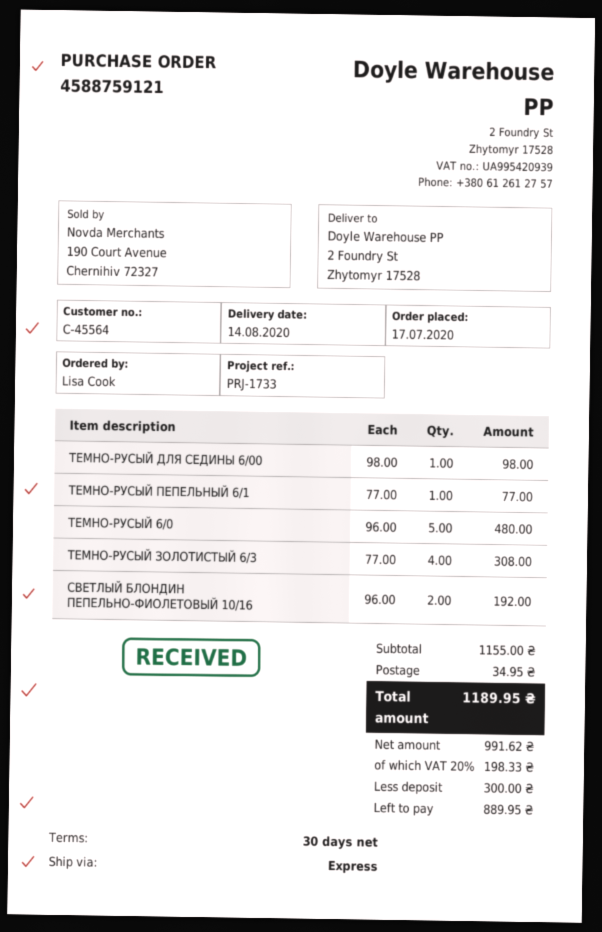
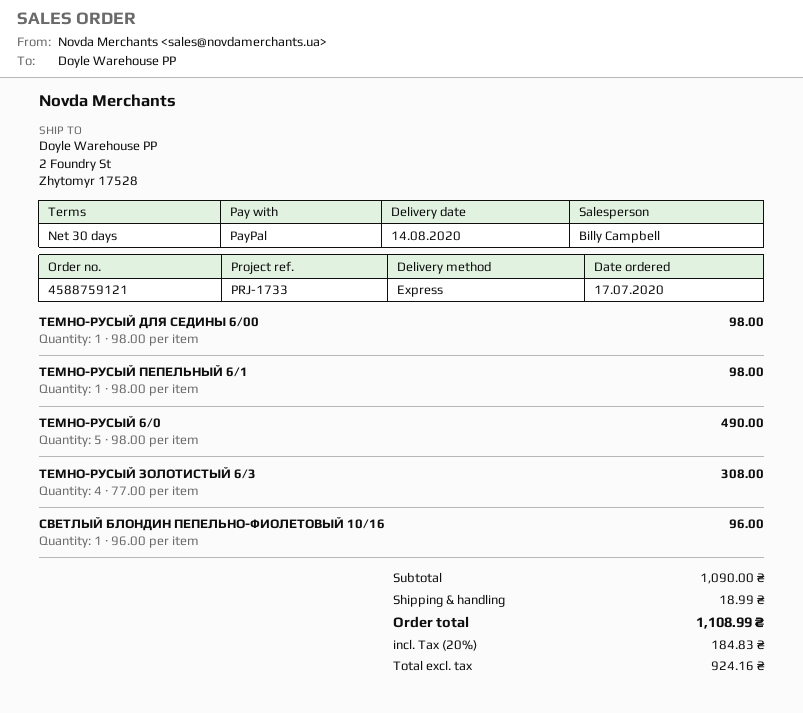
ТЕМНО-РУСЫЙ ПЕПЕЛЬНЫЙ 6/1: 1 x 77.00 = 77.00 -> 1 x 98.00 = 98.00
ТЕМНО-РУСЫЙ 6/0: 5 x 96.00 = 480.00 -> 5 x 98.00 = 490.00
СВЕТЛЫЙ БЛОНДИН ПЕПЕЛЬНО-ФИОЛЕТОВЫЙ 10/16: 2 x 96.00 = 192.00 -> 1 x 96.00 = 96.00
subtotal: 1155.00 -> 1090.00
shipping: 34.95 -> 18.99
net: 991.62 -> 924.16
tax: 20% = 198.33 -> 20% = 184.83
total: 1189.95 -> 1108.99

